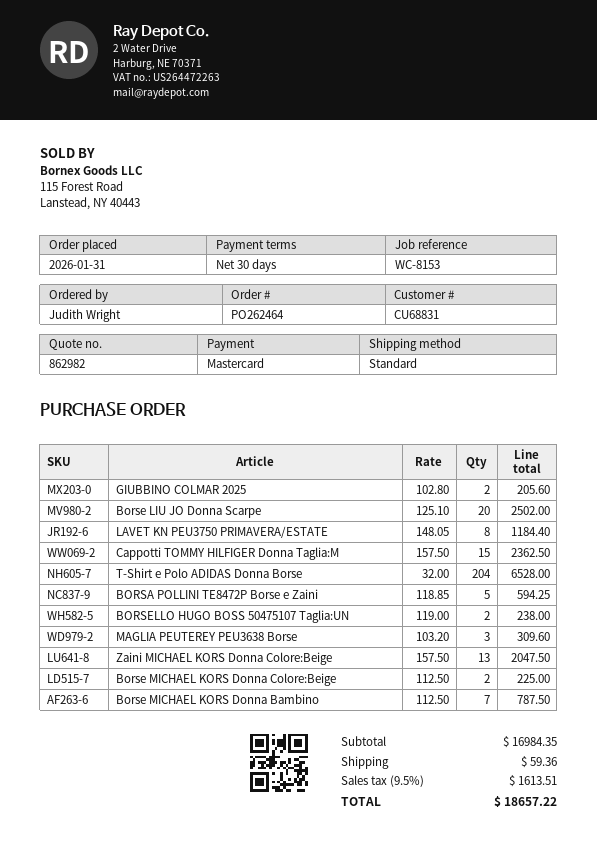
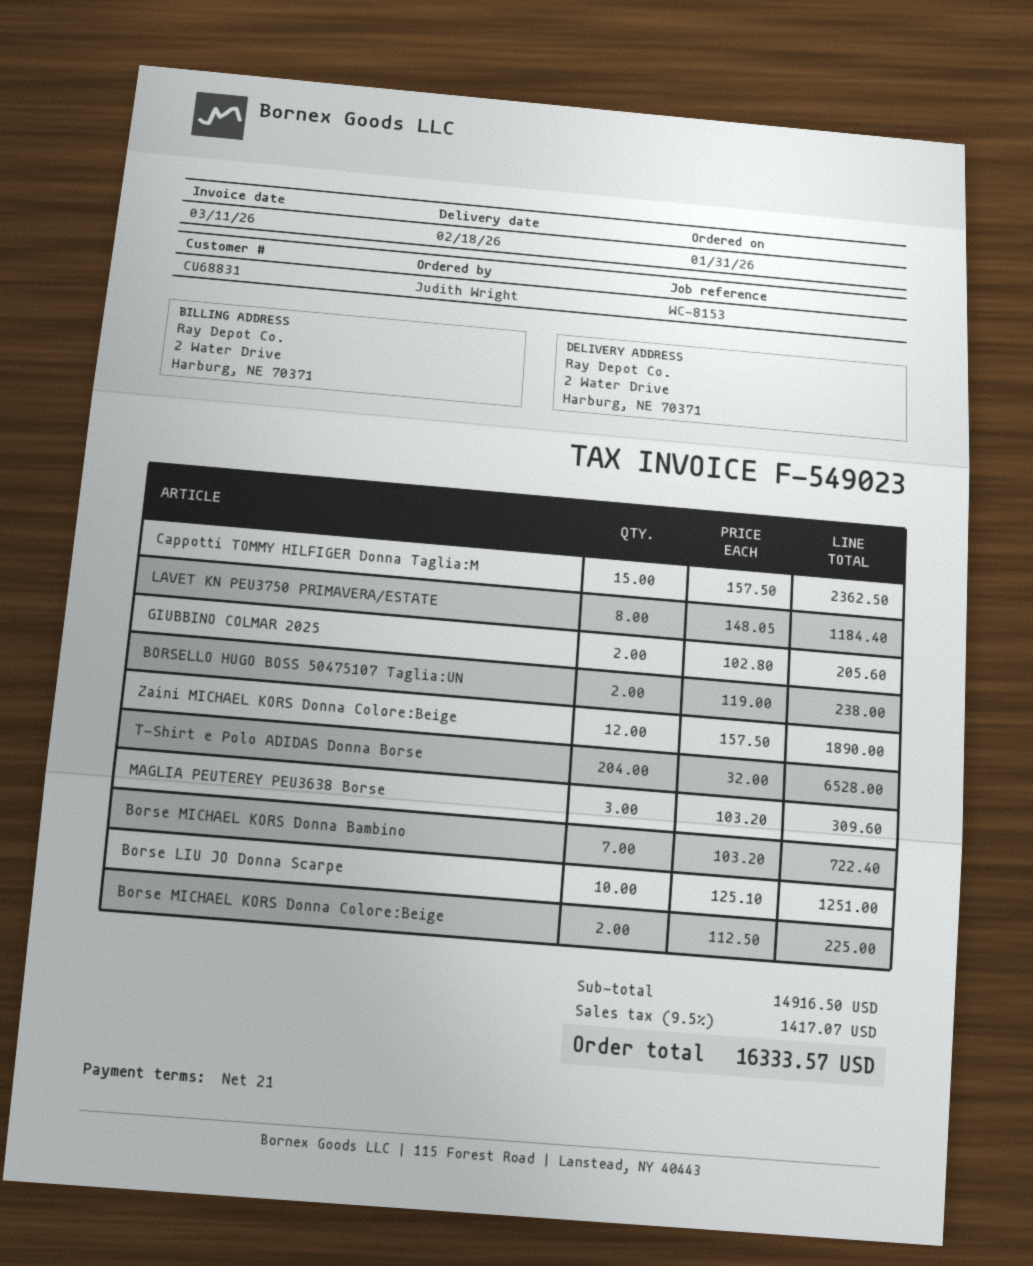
payment terms: 30 days -> 21 days
Borse LIU JO Donna Scarpe: 20 x 125.10 = 2502.00 -> 10 x 125.10 = 1251.00
BORSA POLLINI TE8472P Borse e Zaini: 5 x 118.85 = 594.25 -> none
Zaini MICHAEL KORS Donna Colore:Beige: 13 x 157.50 = 2047.50 -> 12 x 157.50 = 1890.00
Borse MICHAEL KORS Donna Bambino: 7 x 112.50 = 787.50 -> 7 x 103.20 = 722.40
subtotal: 16984.35 -> 14916.50
shipping: 59.36 -> none
tax: 9.5% = 1613.51 -> 9.5% = 1417.07
total: 18657.22 -> 16333.57

